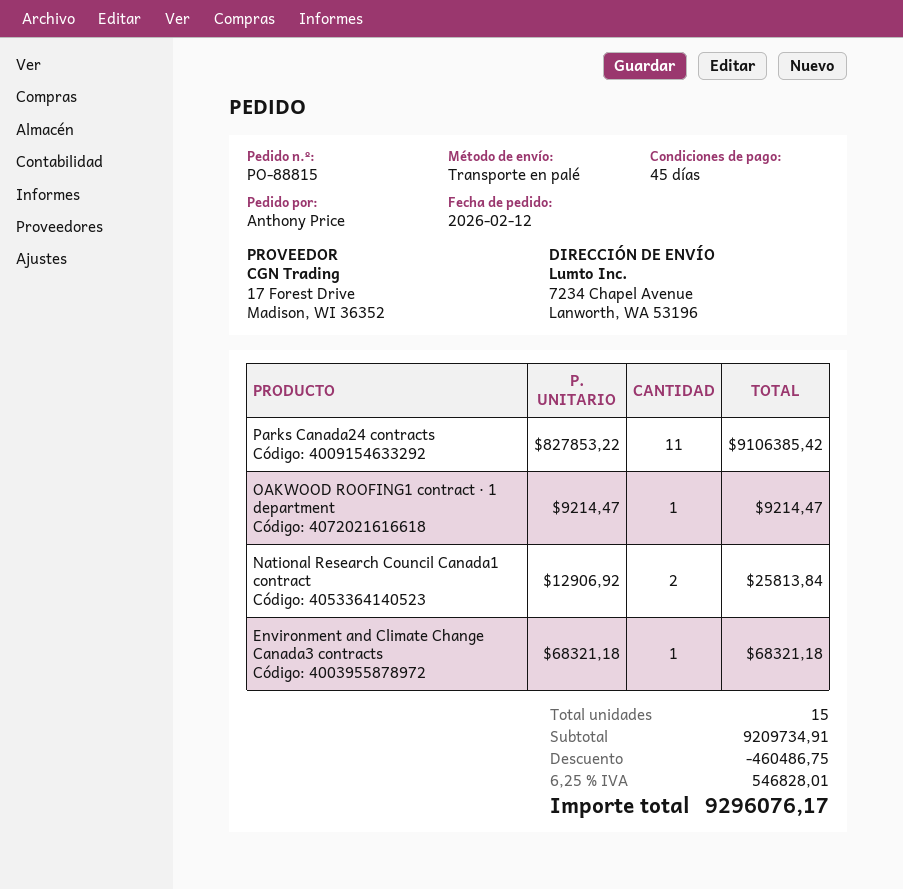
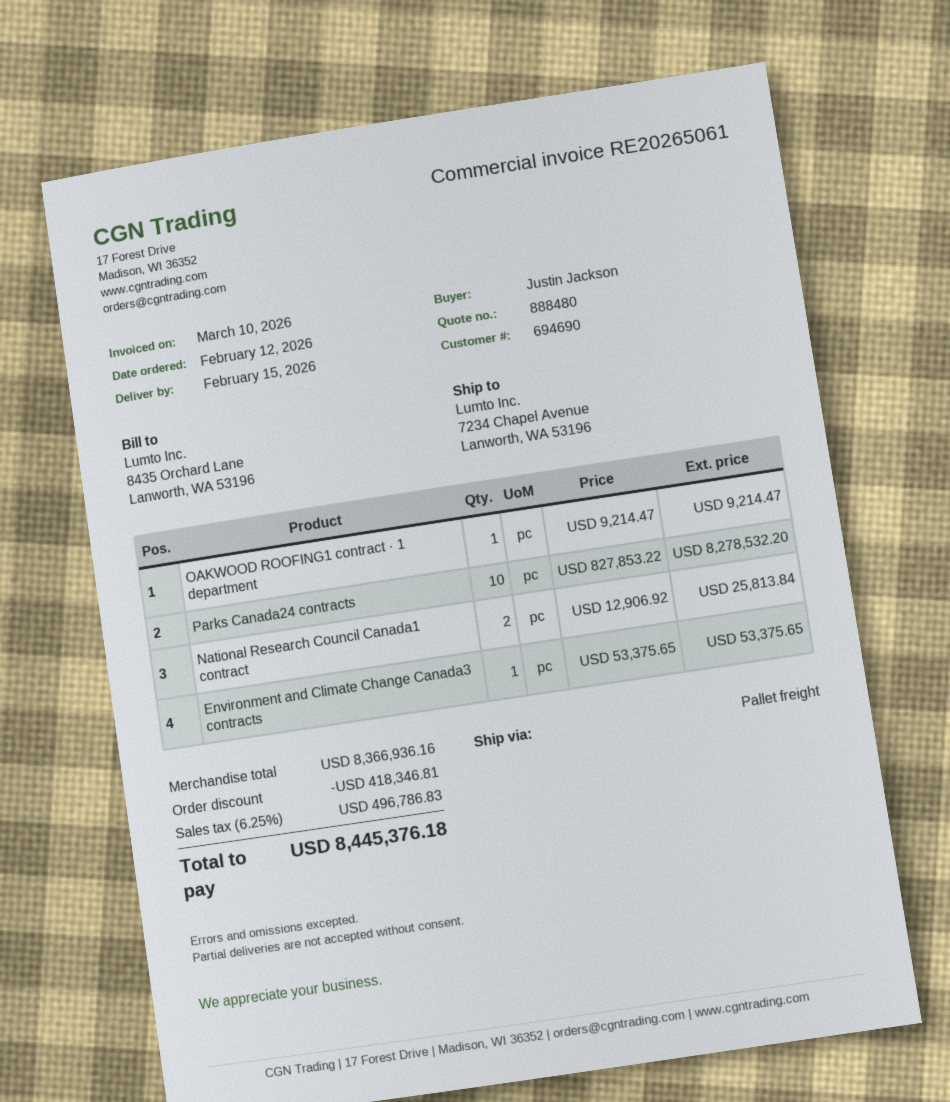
ordered by: Anthony Price -> Justin Jackson
Parks Canada24 contracts: 11 x 827853.22 = 9106385.42 -> 10 x 827853.22 = 8278532.20
Environment and Climate Change Canada3 contracts: 1 x 68321.18 = 68321.18 -> 1 x 53375.65 = 53375.65
subtotal: 9209734.91 -> 8366936.16
discount: 460486.75 -> 418346.81
tax: 6.25% = 546828.01 -> 6.25% = 496786.83
total: 9296076.17 -> 8445376.18

